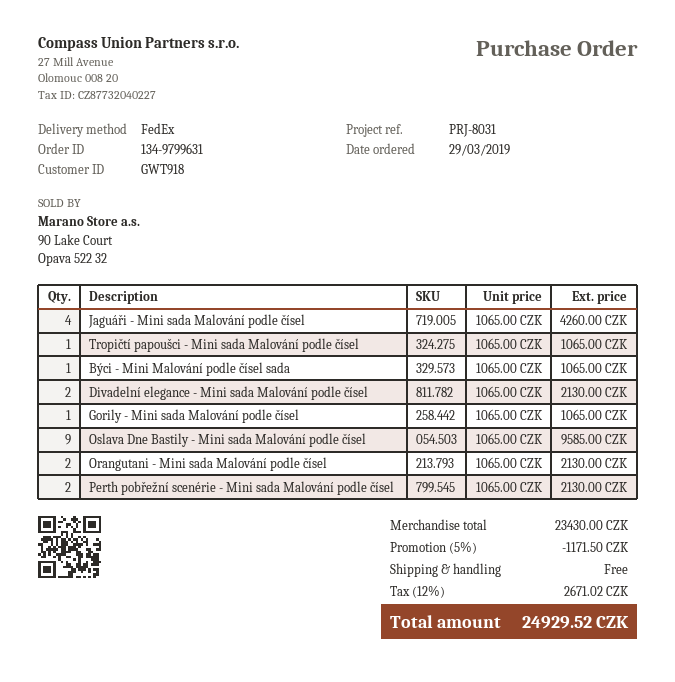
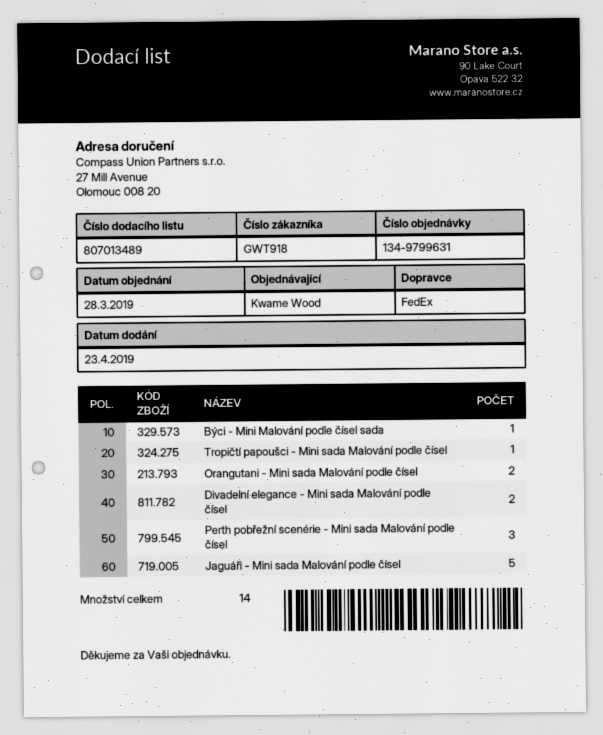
order date: 2019-03-29 -> 2019-03-28
Jaguáři - Mini sada Malování podle čísel: 4 -> 5
Gorily - Mini sada Malování podle čísel: 1 -> none
Oslava Dne Bastily - Mini sada Malování podle čísel: 9 -> none
Perth pobřežní scenérie - Mini sada Malování podle čísel: 2 -> 3

